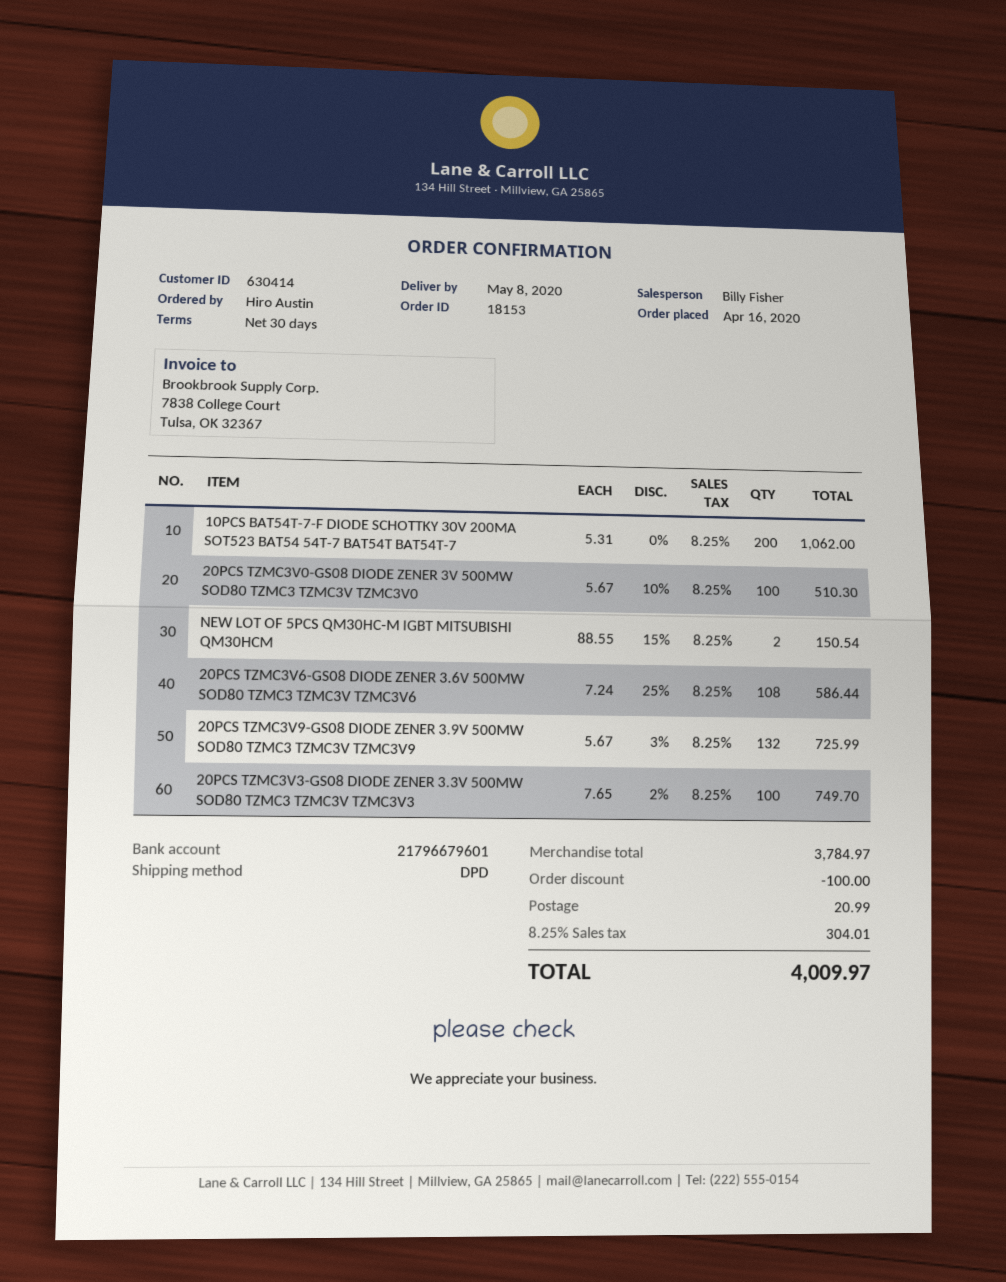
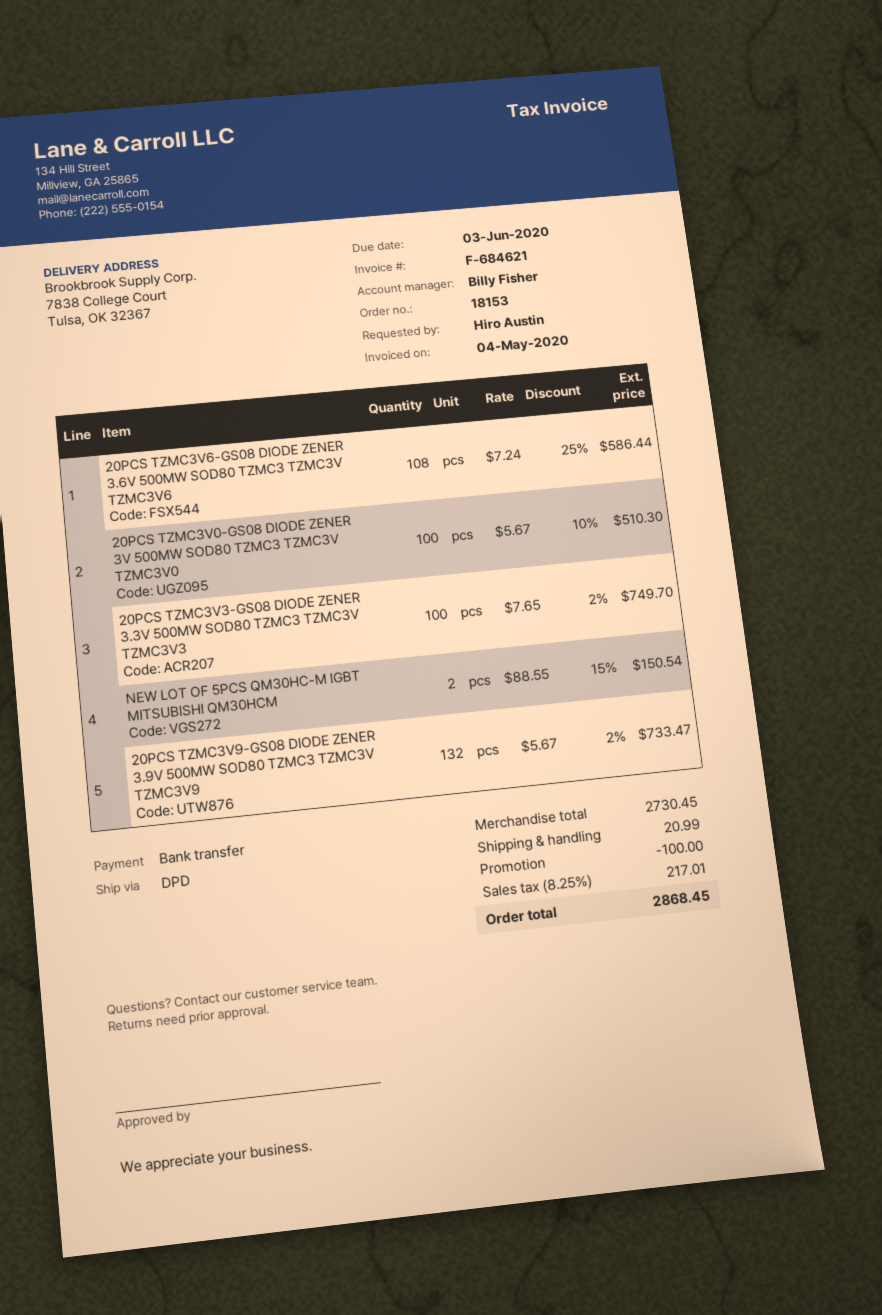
10PCS BAT54T-7-F DIODE SCHOTTKY 30V 200MA SOT523 BAT54 54T-7 BAT54T BAT54T-7: 200 x 5.31 = 1062.00 -> none
20PCS TZMC3V9-GS08 DIODE ZENER 3.9V 500MW SOD80 TZMC3 TZMC3V TZMC3V9: 132 x 5.67 - 3% = 725.99 -> 132 x 5.67 - 2% = 733.47
subtotal: 3784.97 -> 2730.45
tax: 8.25% = 304.01 -> 8.25% = 217.01
total: 4009.97 -> 2868.45

